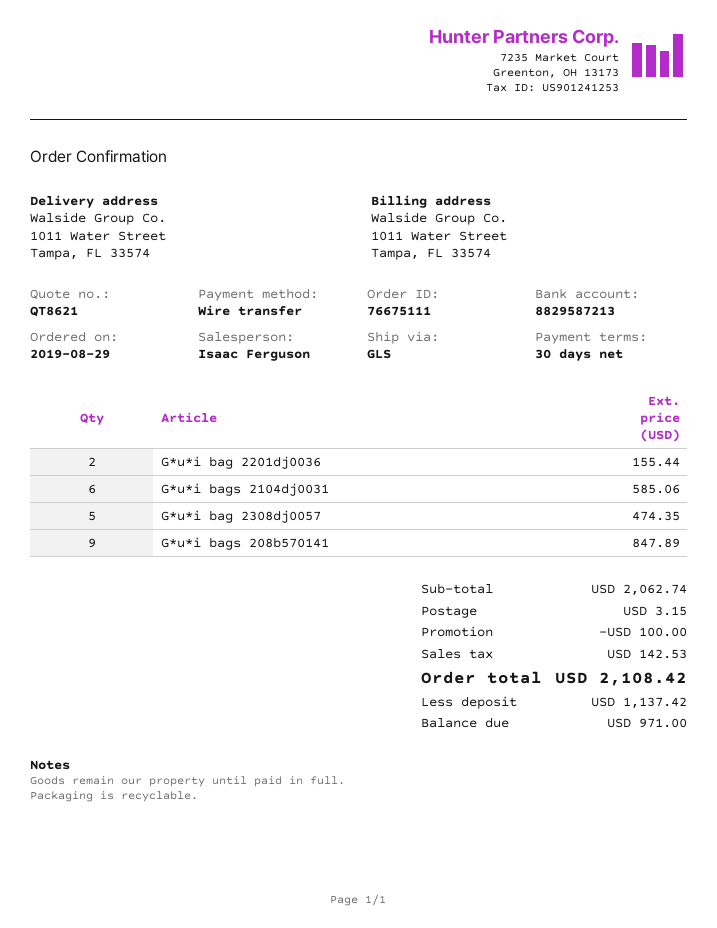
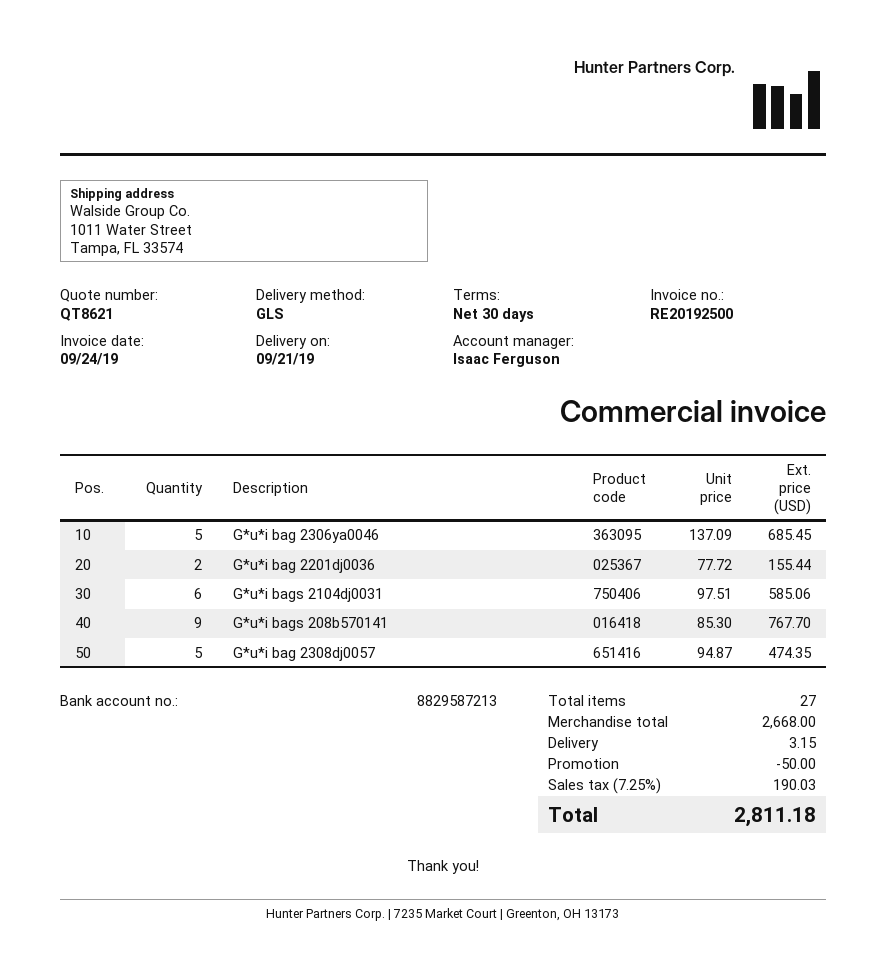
G*u*i bags 208b570141: 9 for 847.89 -> 9 for 767.70
G*u*i bag 2306ya0046: none -> 5 for 685.45
subtotal: 2062.74 -> 2668.00
discount: 100.00 -> 50.00
tax: 142.53 -> 190.03
total: 2108.42 -> 2811.18

